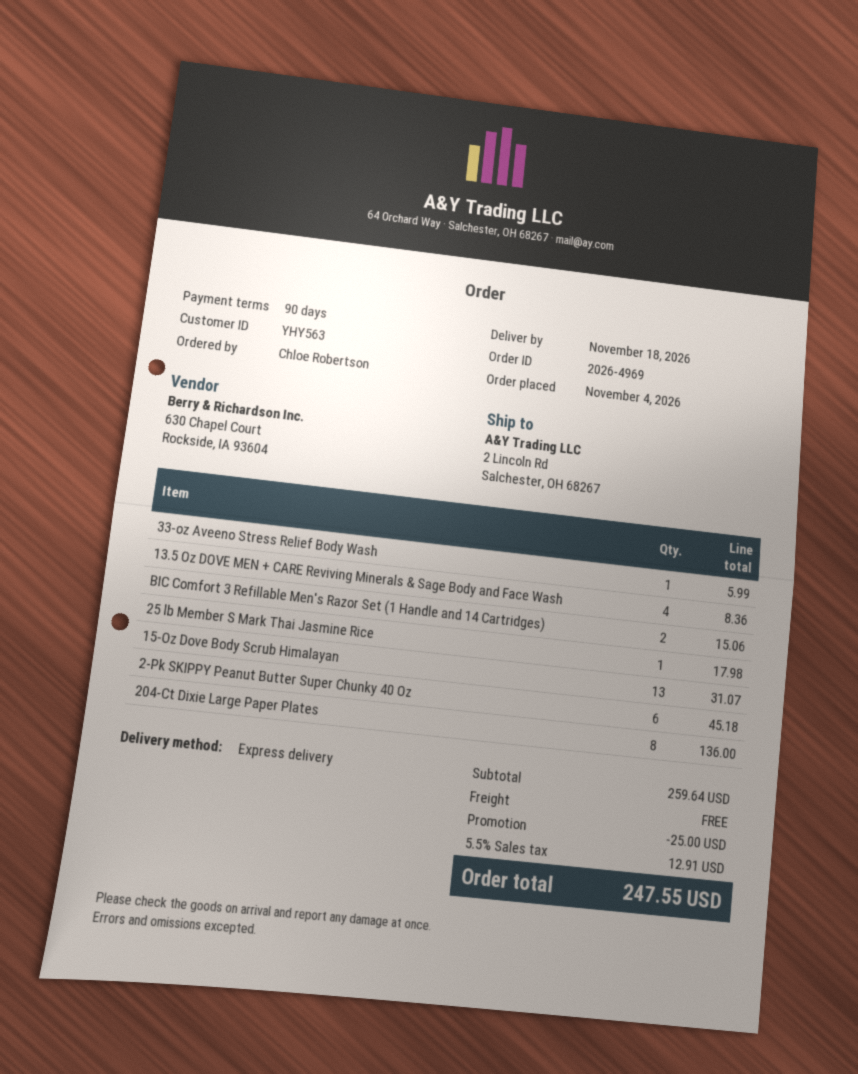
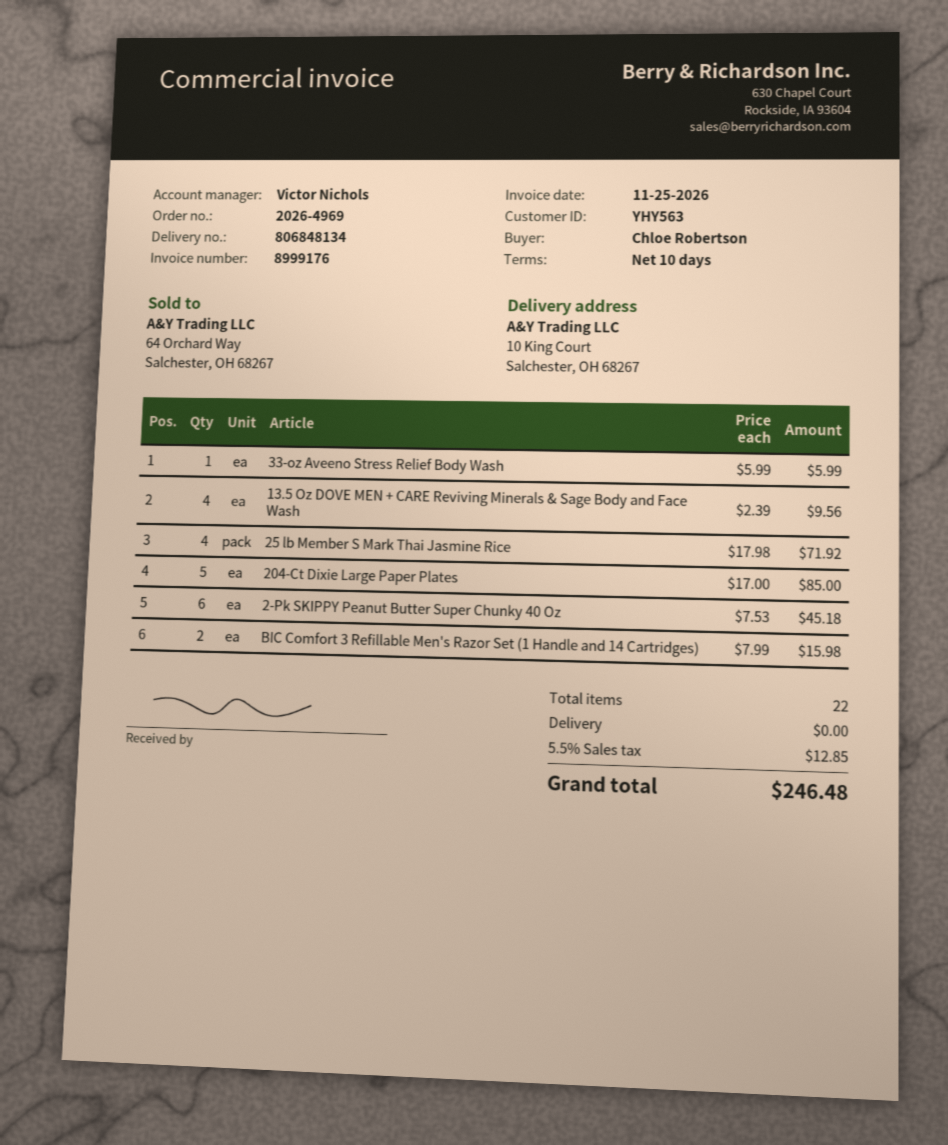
payment terms: 90 days -> 10 days
ship to: 2 Lincoln Rd, Salchester, OH 68267 -> 10 King Court, Salchester, OH 68267
13.5 Oz DOVE MEN + CARE Reviving Minerals & Sage Body and Face Wash: 4 for 8.36 -> 4 for 9.56
BIC Comfort 3 Refillable Men's Razor Set (1 Handle and 14 Cartridges): 2 for 15.06 -> 2 for 15.98
25 lb Member S Mark Thai Jasmine Rice: 1 for 17.98 -> 4 for 71.92
15-Oz Dove Body Scrub Himalayan: 13 for 31.07 -> none
204-Ct Dixie Large Paper Plates: 8 for 136.00 -> 5 for 85.00
discount: 25.00 -> none
tax: 5.5% = 12.91 -> 5.5% = 12.85
total: 247.55 -> 246.48

